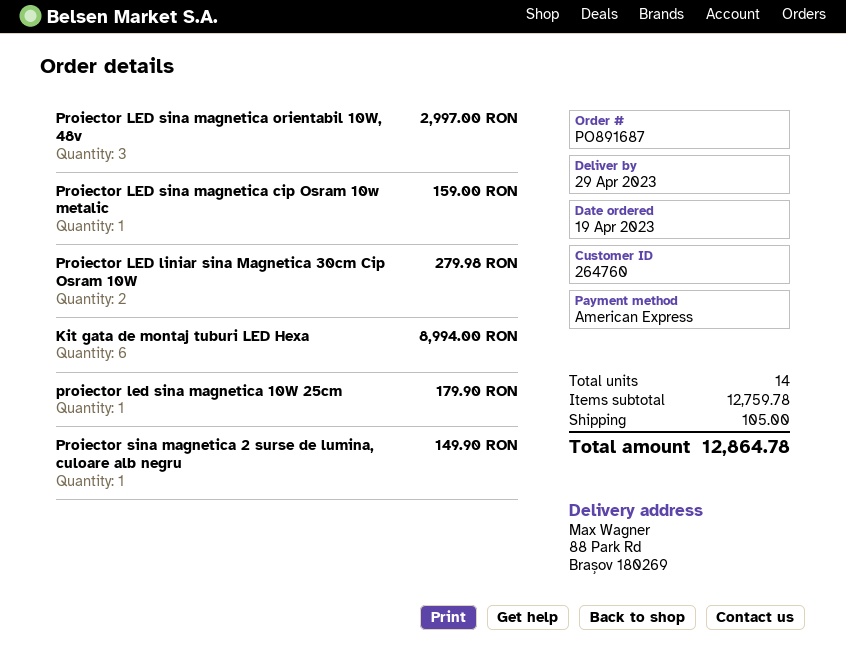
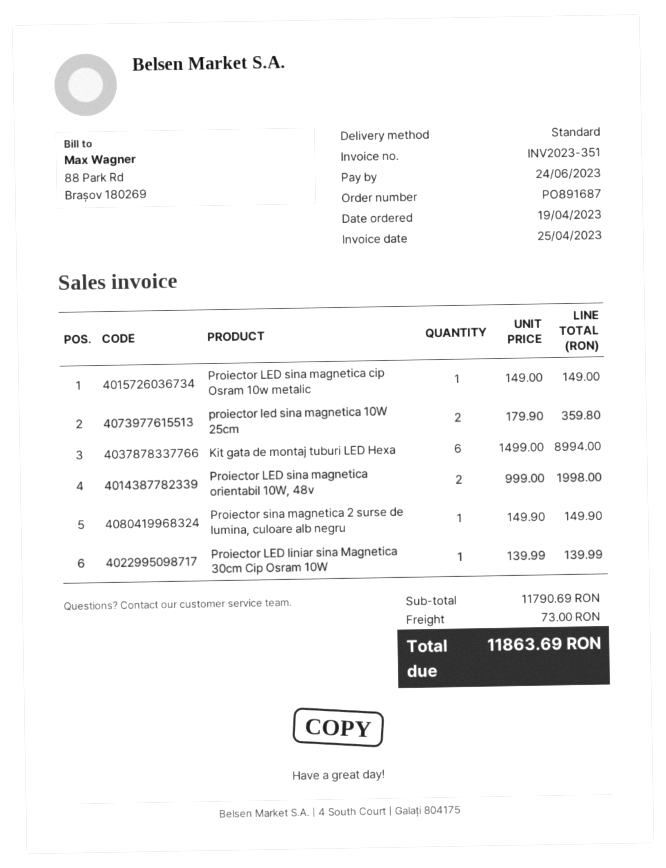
Proiector LED sina magnetica orientabil 10W, 48v: 3 for 2997.00 -> 2 for 1998.00
Proiector LED sina magnetica cip Osram 10w metalic: 1 for 159.00 -> 1 for 149.00
Proiector LED liniar sina Magnetica 30cm Cip Osram 10W: 2 for 279.98 -> 1 for 139.99
proiector led sina magnetica 10W 25cm: 1 for 179.90 -> 2 for 359.80
subtotal: 12759.78 -> 11790.69
shipping: 105.00 -> 73.00
total: 12864.78 -> 11863.69

